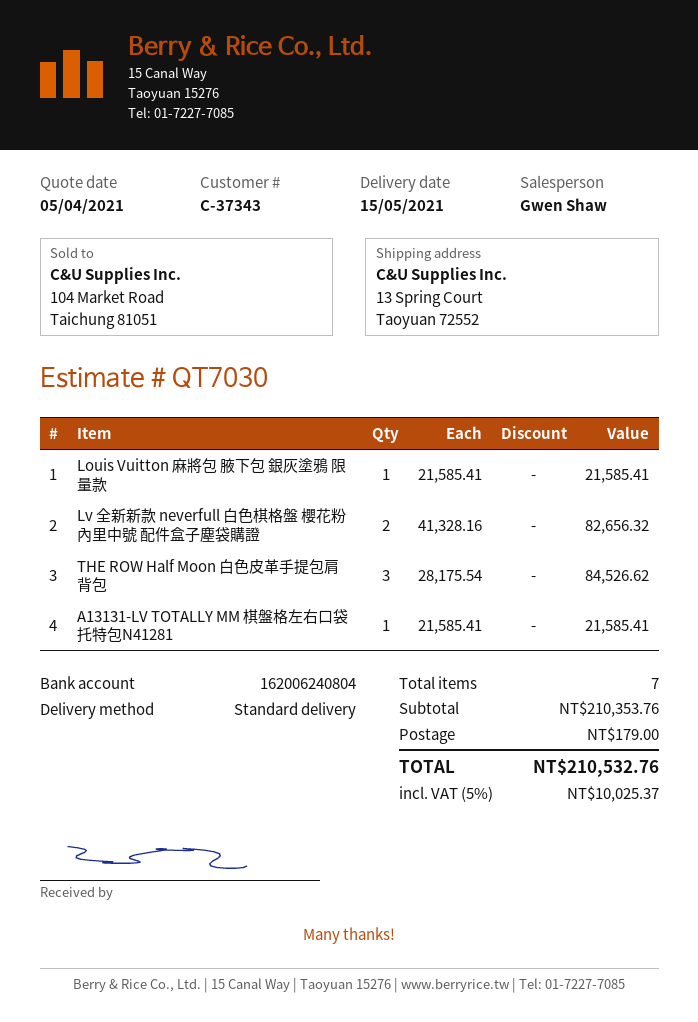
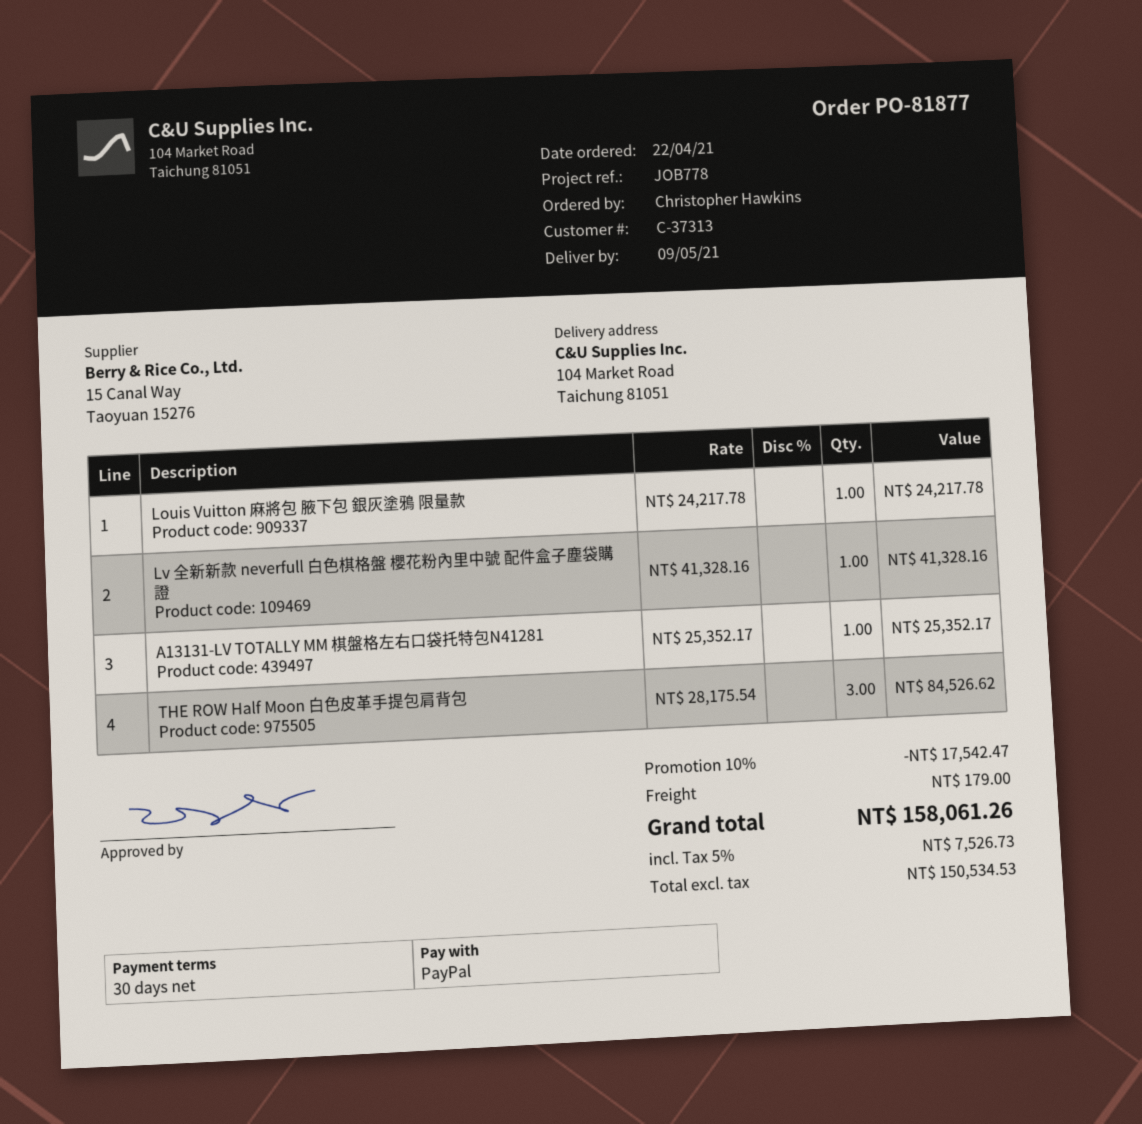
delivery date: 2021-05-15 -> 2021-05-09
customer number: C-37343 -> C-37313
ship to: 13 Spring Court, Taoyuan 72552 -> 104 Market Road, Taichung 81051
Louis Vuitton 麻將包 腋下包 銀灰塗鴉 限量款: 1 x 21585.41 = 21585.41 -> 1 x 24217.78 = 24217.78
Lv 全新新款 neverfull 白色棋格盤 櫻花粉內里中號 配件盒子塵袋購證: 2 x 41328.16 = 82656.32 -> 1 x 41328.16 = 41328.16
A13131-LV TOTALLY MM 棋盤格左右口袋托特包N41281: 1 x 21585.41 = 21585.41 -> 1 x 25352.17 = 25352.17
discount: none -> 10% = 17542.47
tax: 5% = 10025.37 -> 5% = 7526.73
total: 210532.76 -> 158061.26

